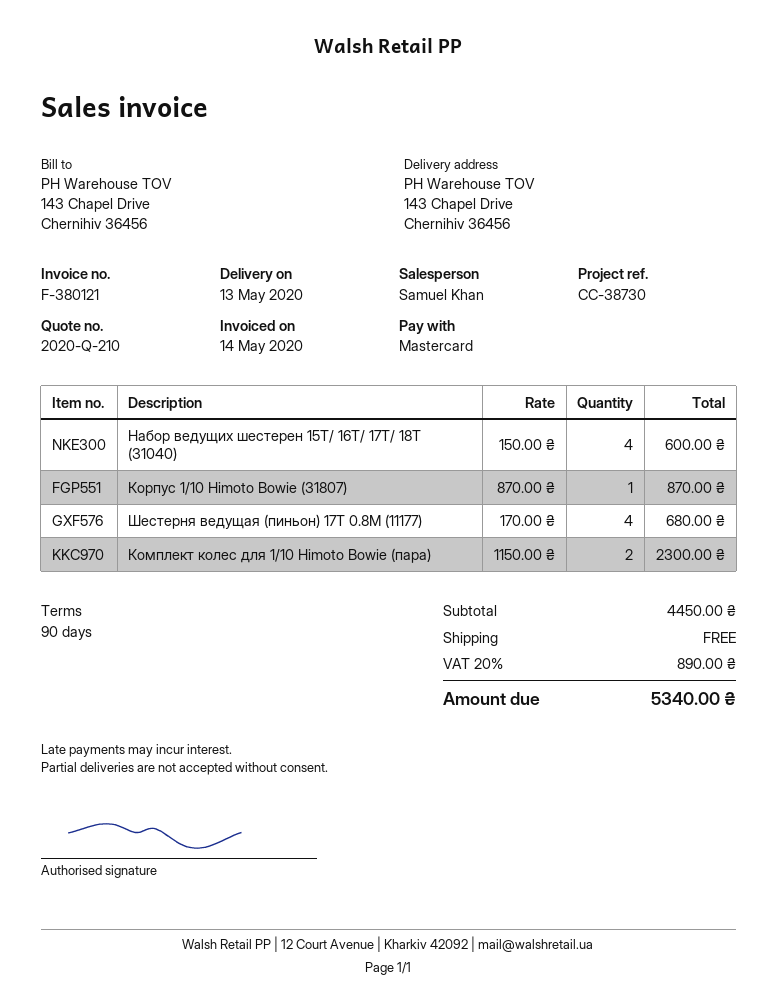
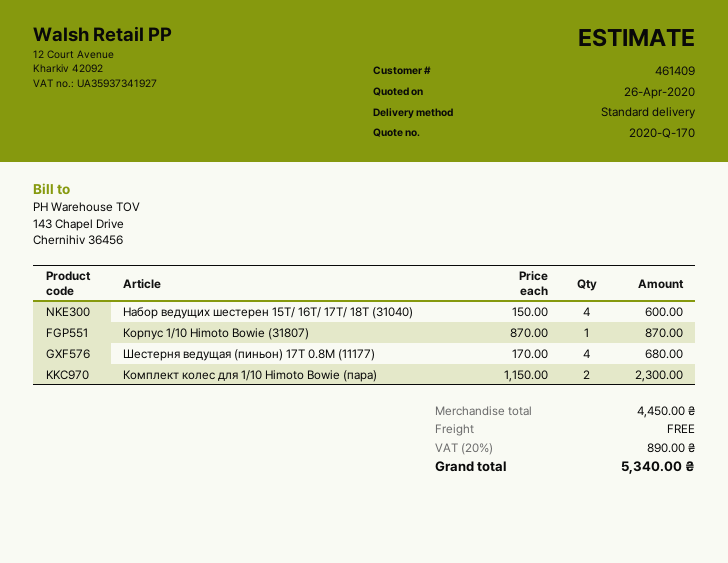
quote number: 2020-Q-210 -> 2020-Q-170

